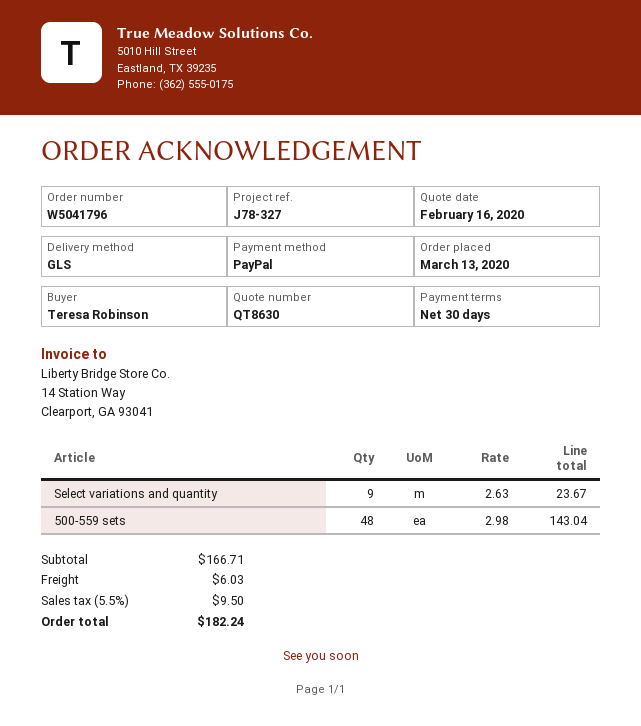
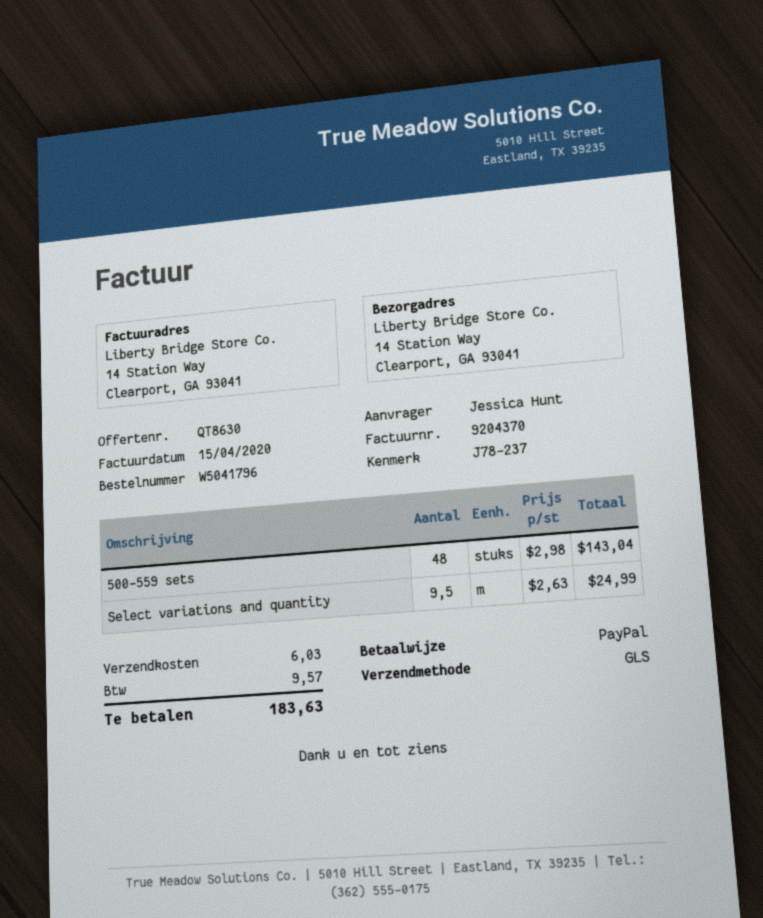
reference: J78-327 -> J78-237
ordered by: Teresa Robinson -> Jessica Hunt
Select variations and quantity: 9 x 2.63 = 23.67 -> 9.5 x 2.63 = 24.99
tax: 9.50 -> 9.57
total: 182.24 -> 183.63

